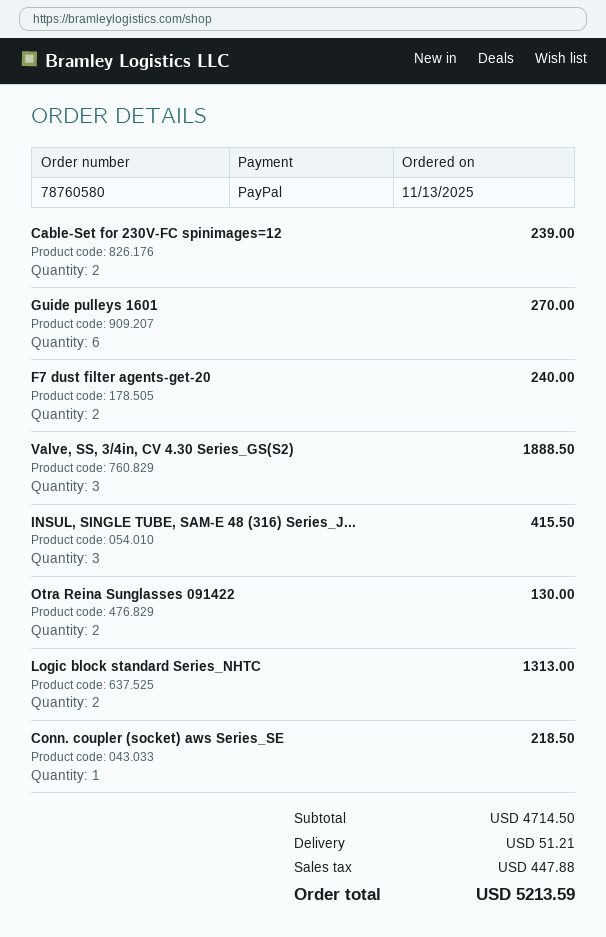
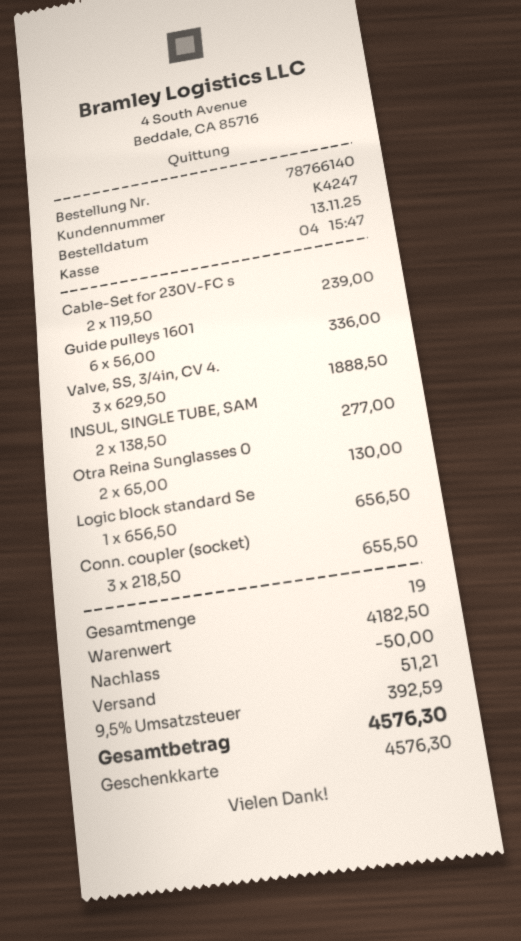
order number: 78760580 -> 78766140
payment method: PayPal -> gift card
Guide pulleys 1601: 6 for 270.00 -> 6 for 336.00
F7 dust filter agents-get-20: 2 for 240.00 -> none
INSUL, SINGLE TUBE, SAM-E 48 (316) Series_J...: 3 for 415.50 -> 2 for 277.00
Logic block standard Series_NHTC: 2 for 1313.00 -> 1 for 656.50
Conn. coupler (socket) aws Series_SE: 1 for 218.50 -> 3 for 655.50
subtotal: 4714.50 -> 4182.50
discount: none -> 50.00
tax: 447.88 -> 392.59
total: 5213.59 -> 4576.30

